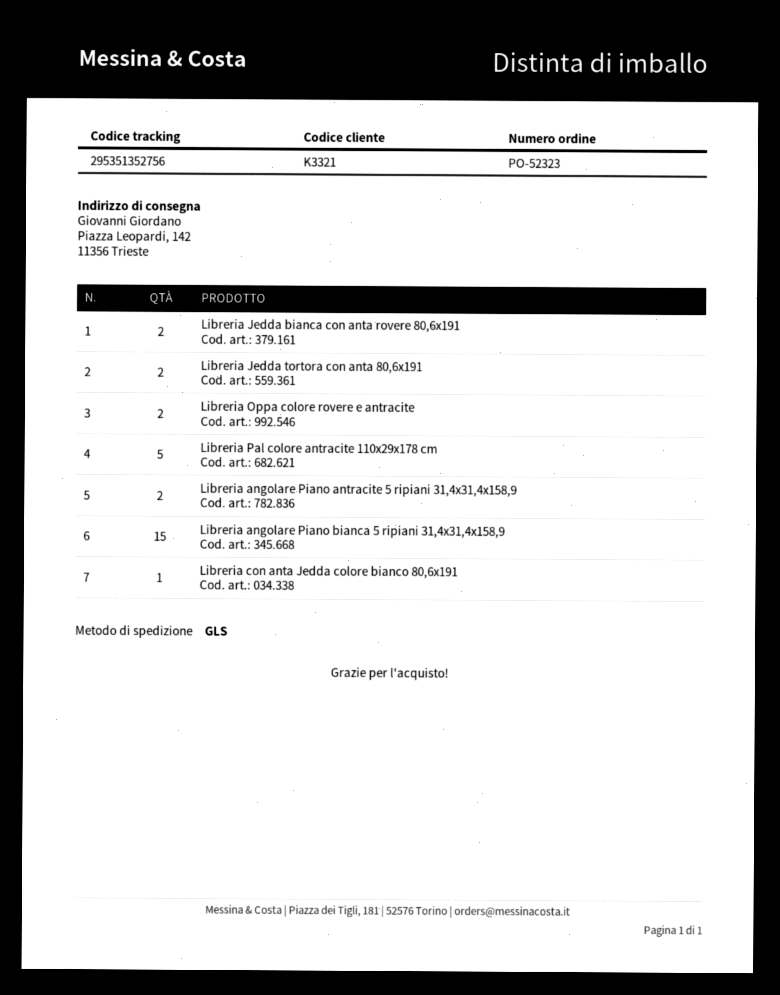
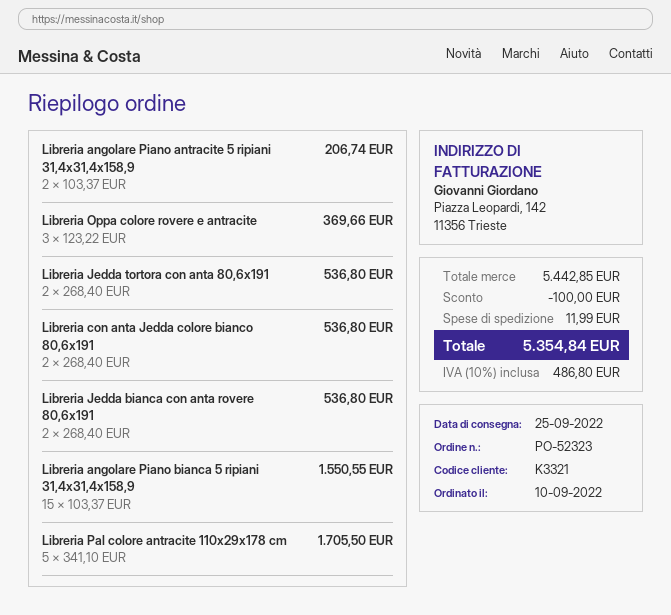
Libreria Oppa colore rovere e antracite: 2 -> 3
Libreria con anta Jedda colore bianco 80,6x191: 1 -> 2

